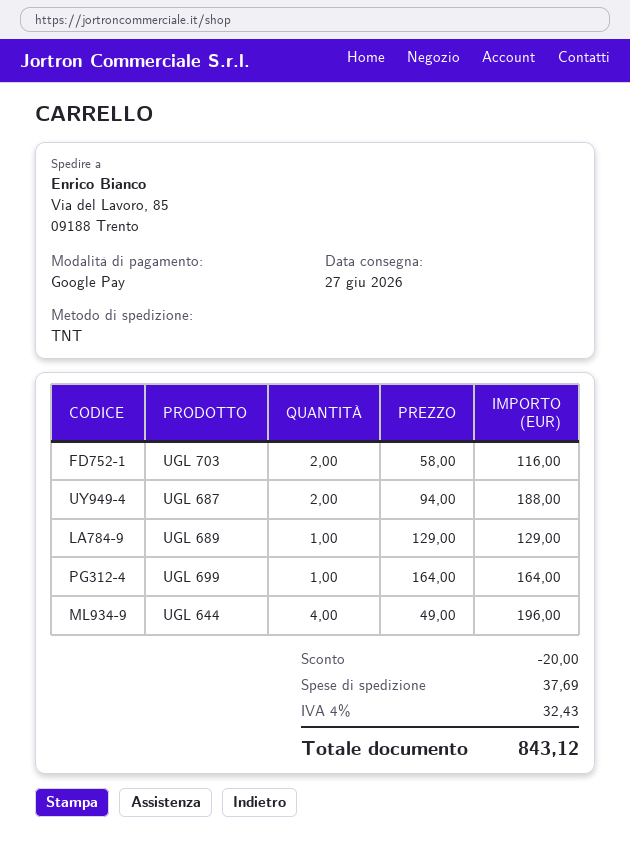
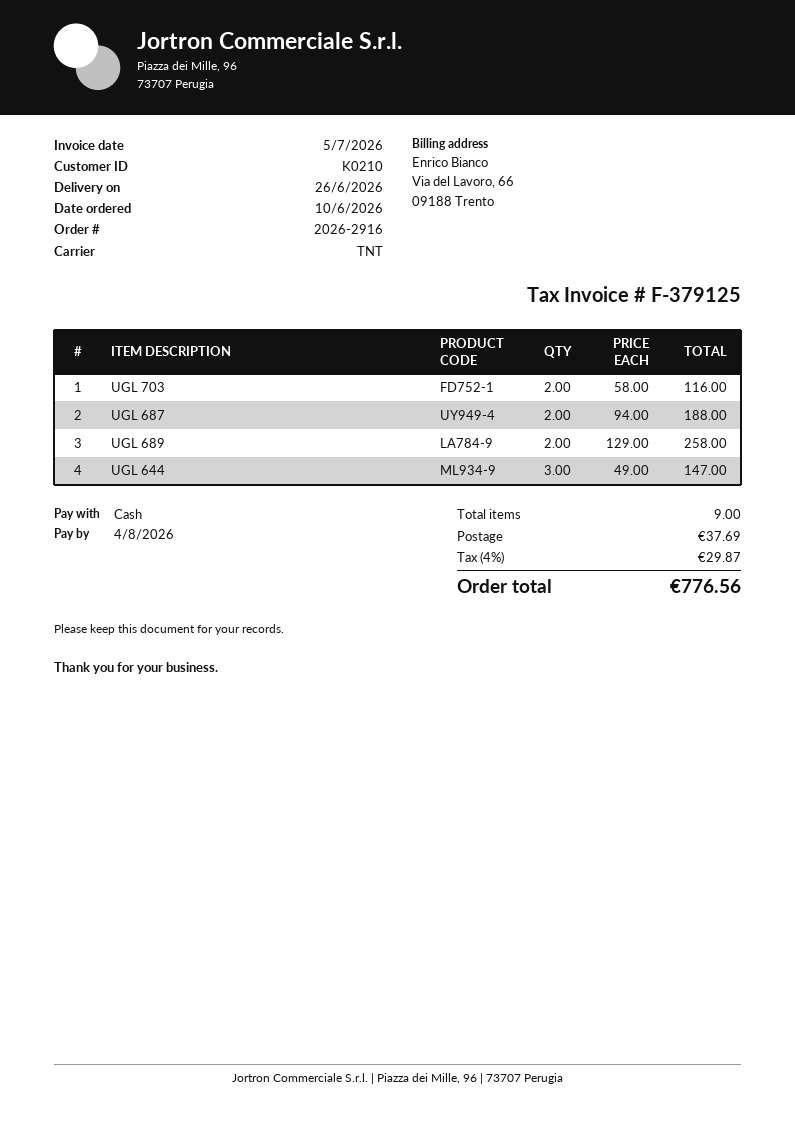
delivery date: 2026-06-27 -> 2026-06-26
payment method: Google Pay -> cash
UGL 689: 1 x 129.00 = 129.00 -> 2 x 129.00 = 258.00
UGL 699: 1 x 164.00 = 164.00 -> none
UGL 644: 4 x 49.00 = 196.00 -> 3 x 49.00 = 147.00
discount: 20.00 -> none
tax: 4% = 32.43 -> 4% = 29.87
total: 843.12 -> 776.56

